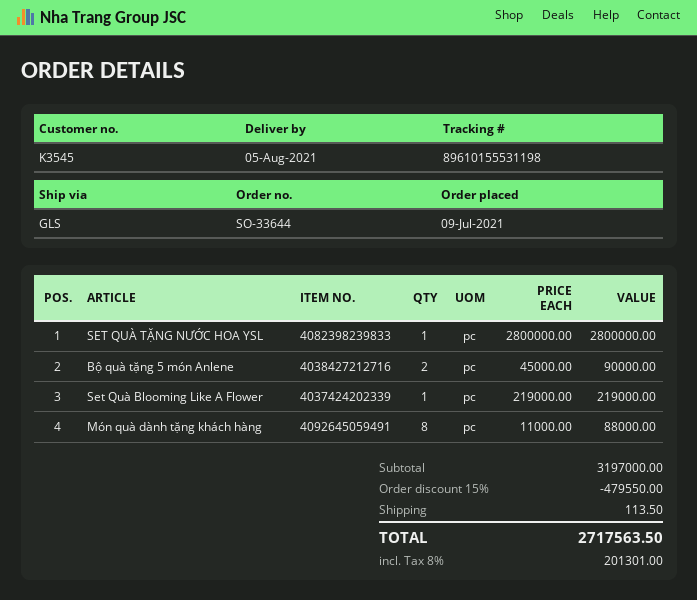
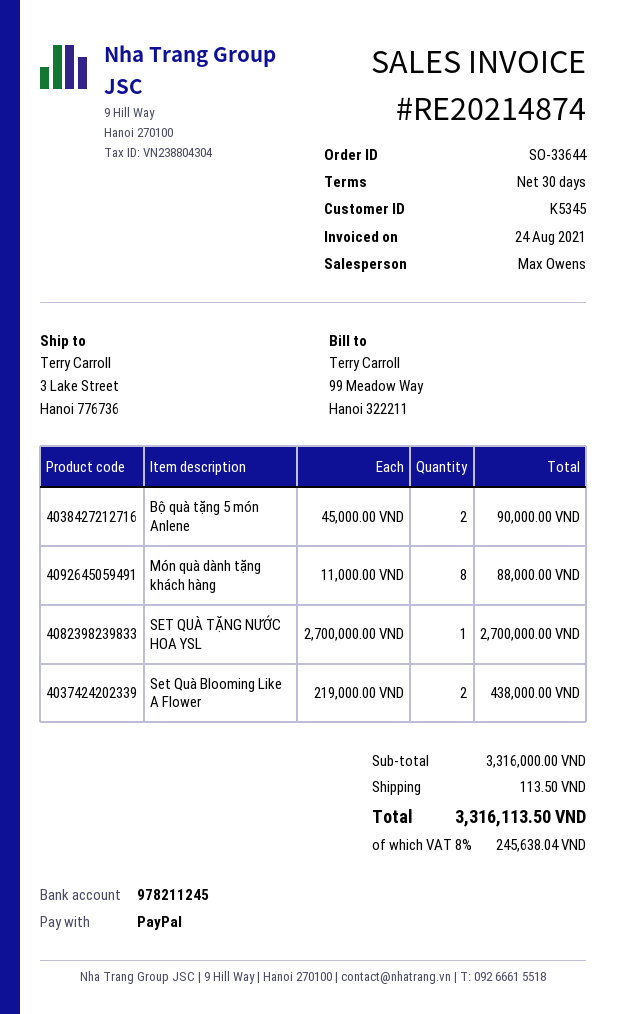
customer number: K3545 -> K5345
SET QUÀ TẶNG NƯỚC HOA YSL: 1 x 2800000.00 = 2800000.00 -> 1 x 2700000.00 = 2700000.00
Set Quà Blooming Like A Flower: 1 x 219000.00 = 219000.00 -> 2 x 219000.00 = 438000.00
subtotal: 3197000.00 -> 3316000.00
discount: 15% = 479550.00 -> none
tax: 8% = 201301.00 -> 8% = 245638.04
total: 2717563.50 -> 3316113.50

